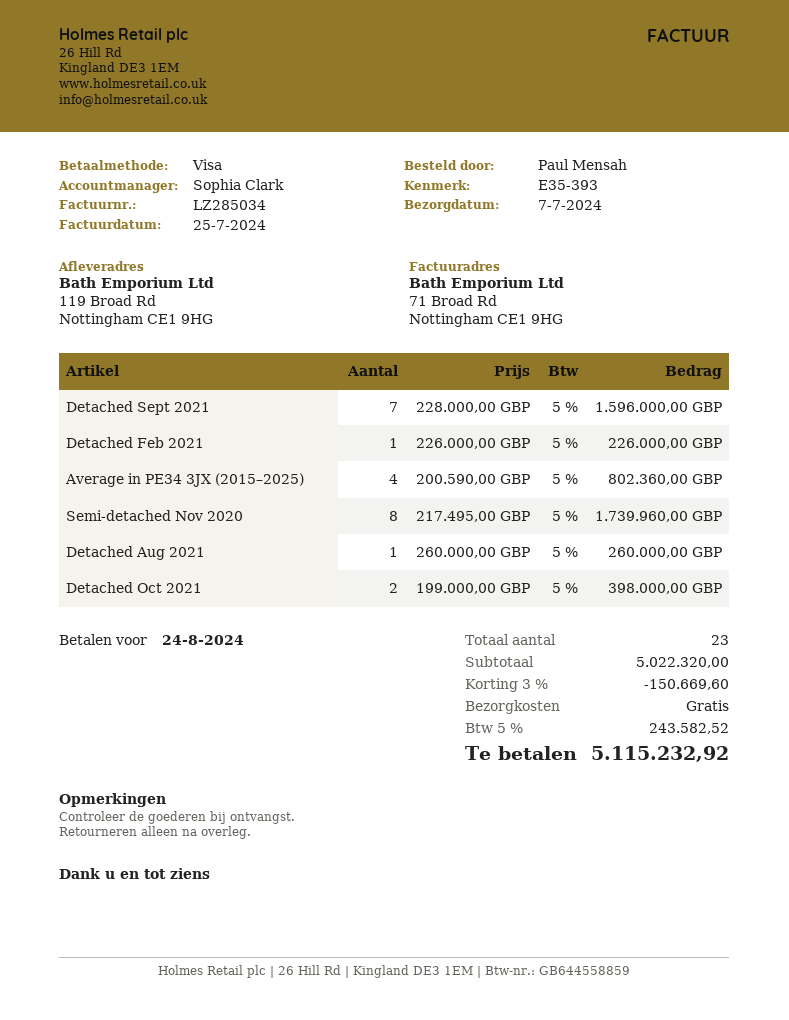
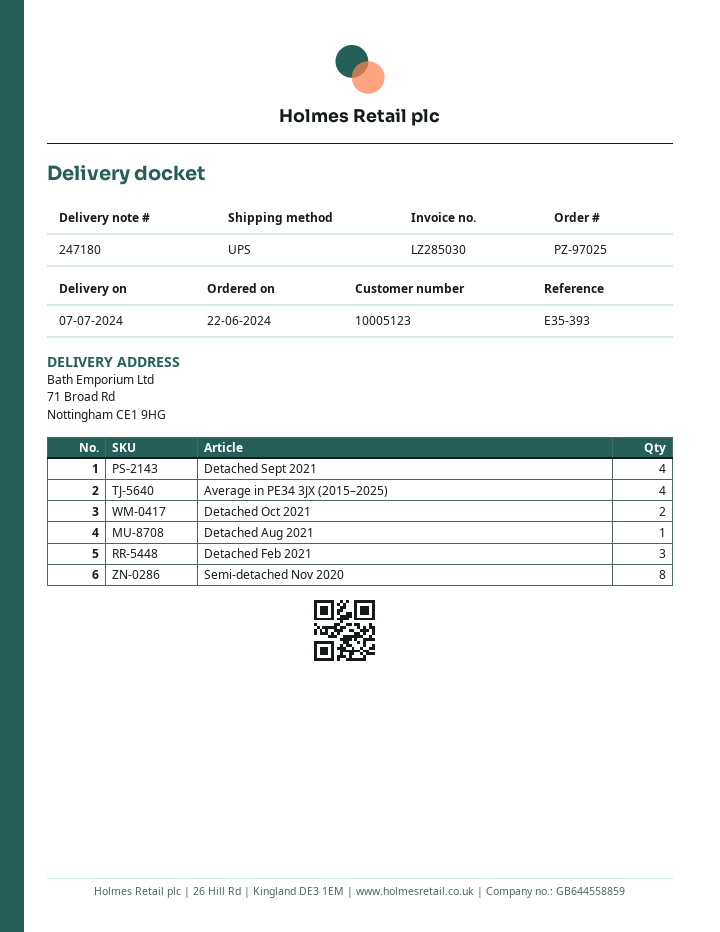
invoice number: LZ285034 -> LZ285030
ship to: 119 Broad Rd, Nottingham CE1 9HG -> 71 Broad Rd, Nottingham CE1 9HG
Detached Sept 2021: 7 -> 4
Detached Feb 2021: 1 -> 3

